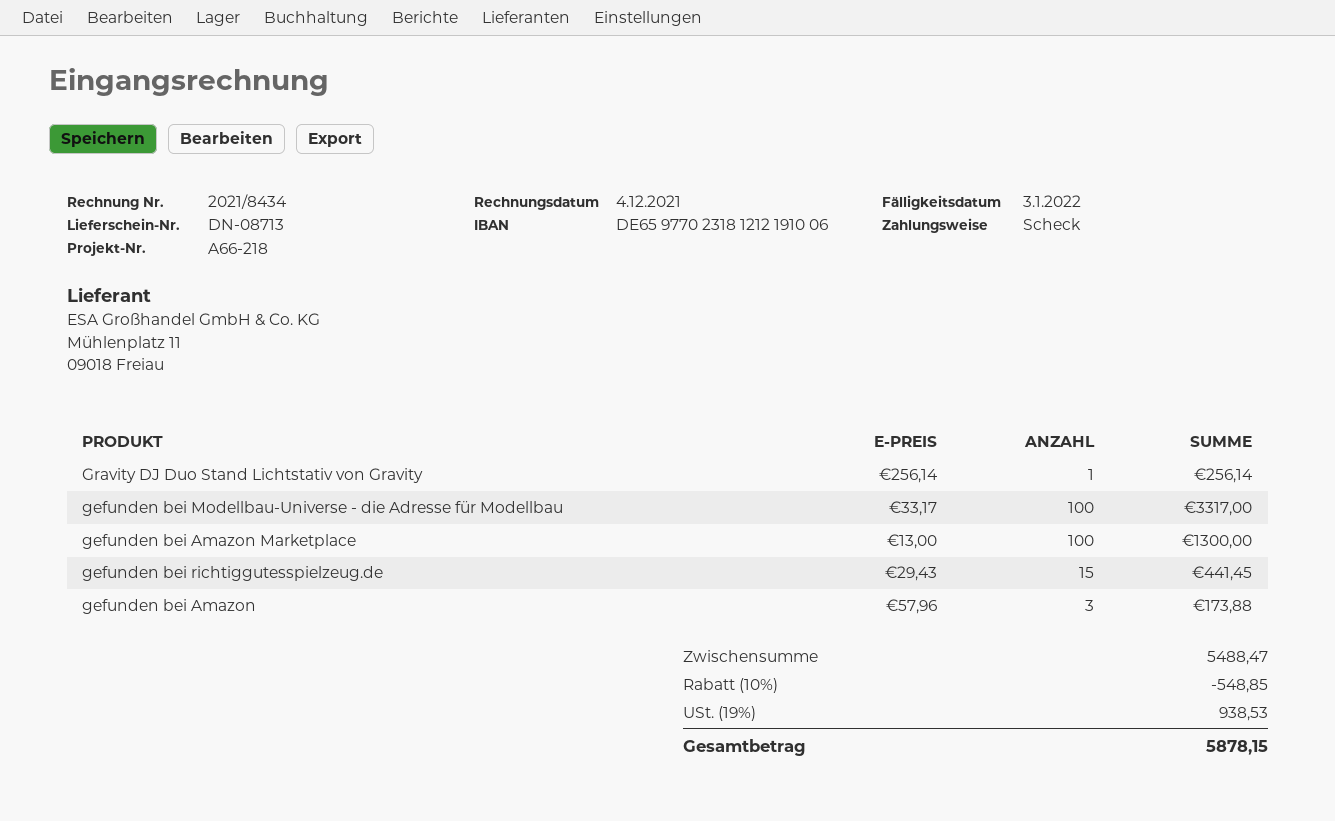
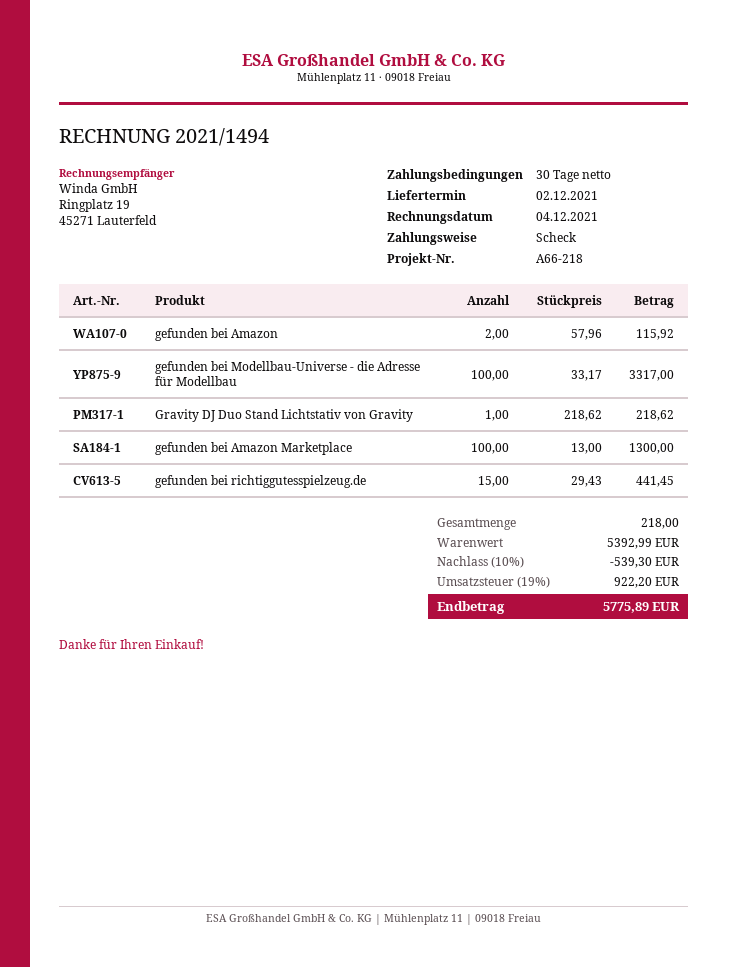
invoice number: 2021/8434 -> 2021/1494
Gravity DJ Duo Stand Lichtstativ von Gravity: 1 x 256.14 = 256.14 -> 1 x 218.62 = 218.62
gefunden bei Amazon: 3 x 57.96 = 173.88 -> 2 x 57.96 = 115.92
subtotal: 5488.47 -> 5392.99
discount: 10% = 548.85 -> 10% = 539.30
tax: 19% = 938.53 -> 19% = 922.20
total: 5878.15 -> 5775.89

